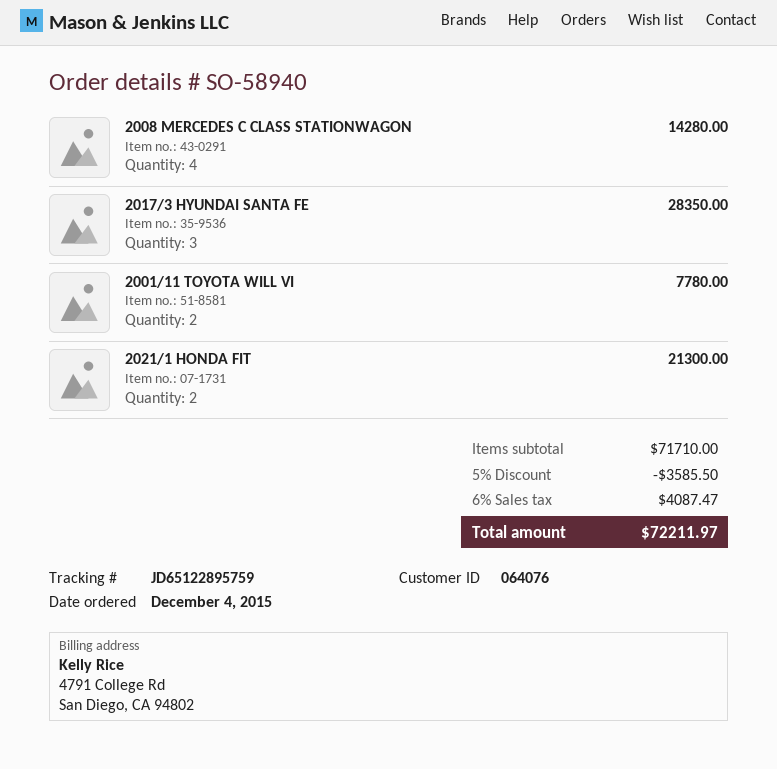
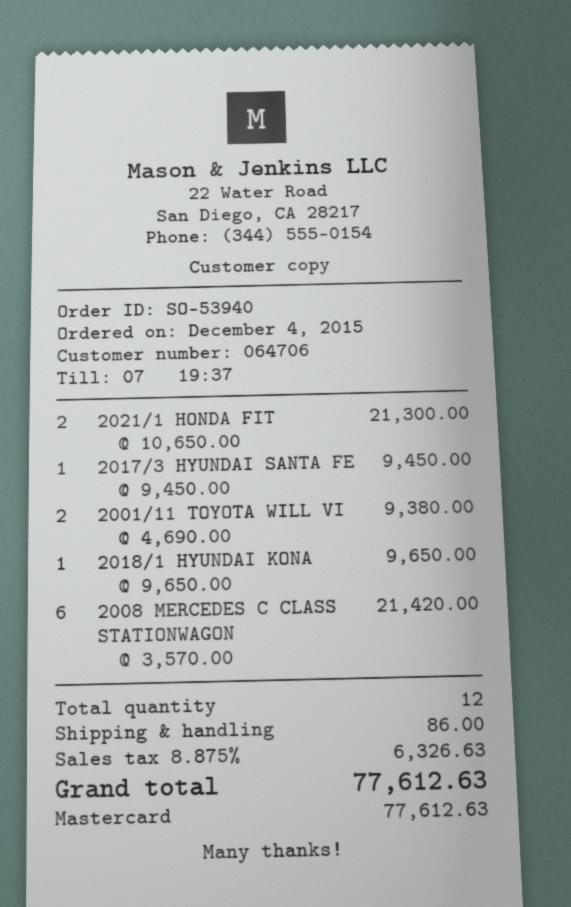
order number: SO-58940 -> SO-53940
customer number: 064076 -> 064706
2008 MERCEDES C CLASS STATIONWAGON: 4 for 14280.00 -> 6 for 21420.00
2017/3 HYUNDAI SANTA FE: 3 for 28350.00 -> 1 for 9450.00
2001/11 TOYOTA WILL VI: 2 for 7780.00 -> 2 for 9380.00
2018/1 HYUNDAI KONA: none -> 1 for 9650.00
discount: 5% = 3585.50 -> none
shipping: none -> 86.00
tax: 6% = 4087.47 -> 8.875% = 6326.63
total: 72211.97 -> 77612.63

